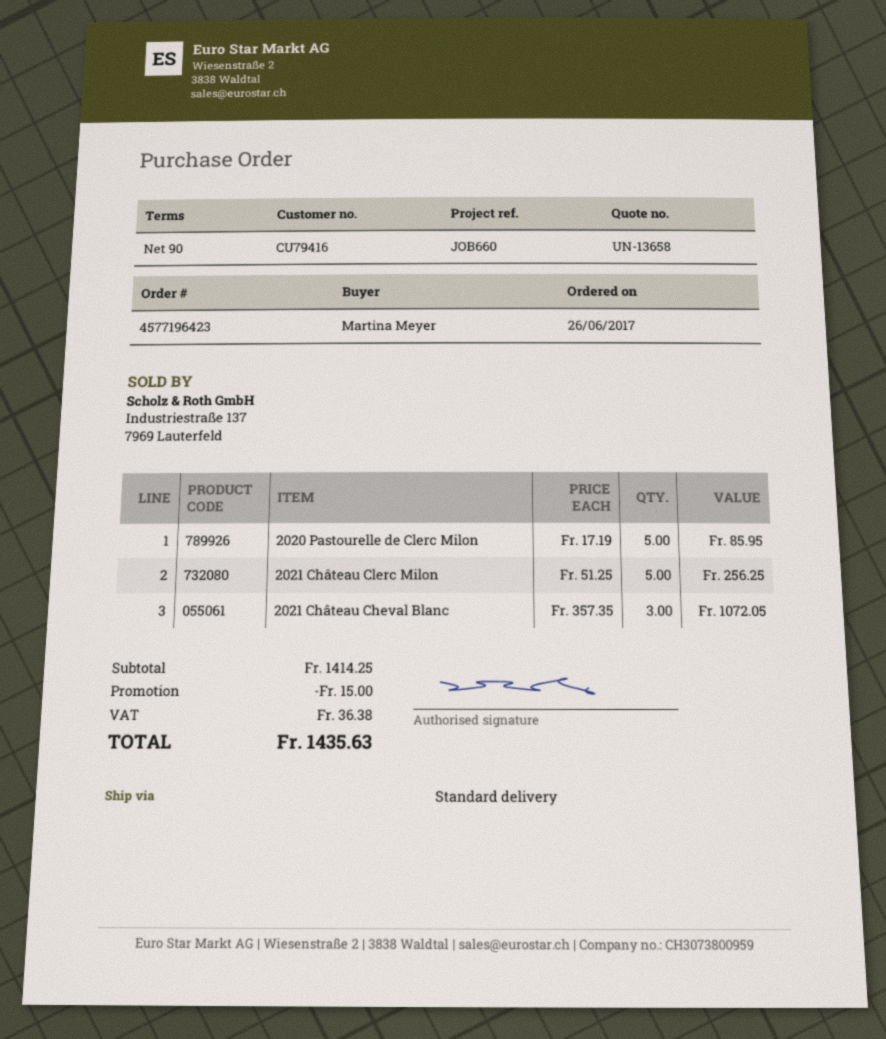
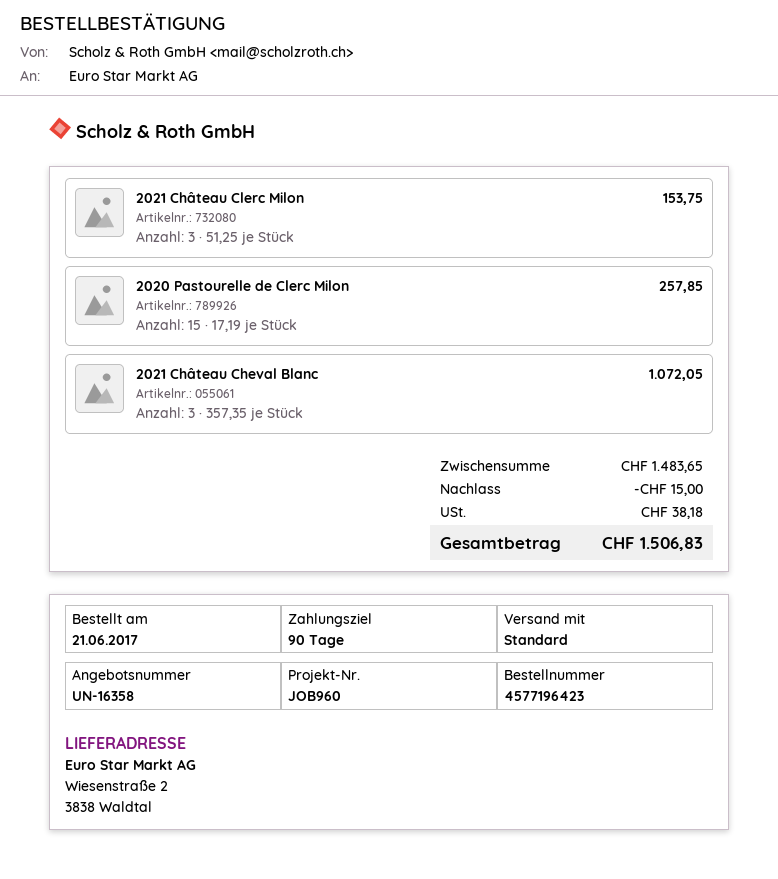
quote number: UN-13658 -> UN-16358
order date: 2017-06-26 -> 2017-06-21
reference: JOB660 -> JOB960
2020 Pastourelle de Clerc Milon: 5 x 17.19 = 85.95 -> 15 x 17.19 = 257.85
2021 Château Clerc Milon: 5 x 51.25 = 256.25 -> 3 x 51.25 = 153.75
subtotal: 1414.25 -> 1483.65
tax: 36.38 -> 38.18
total: 1435.63 -> 1506.83

